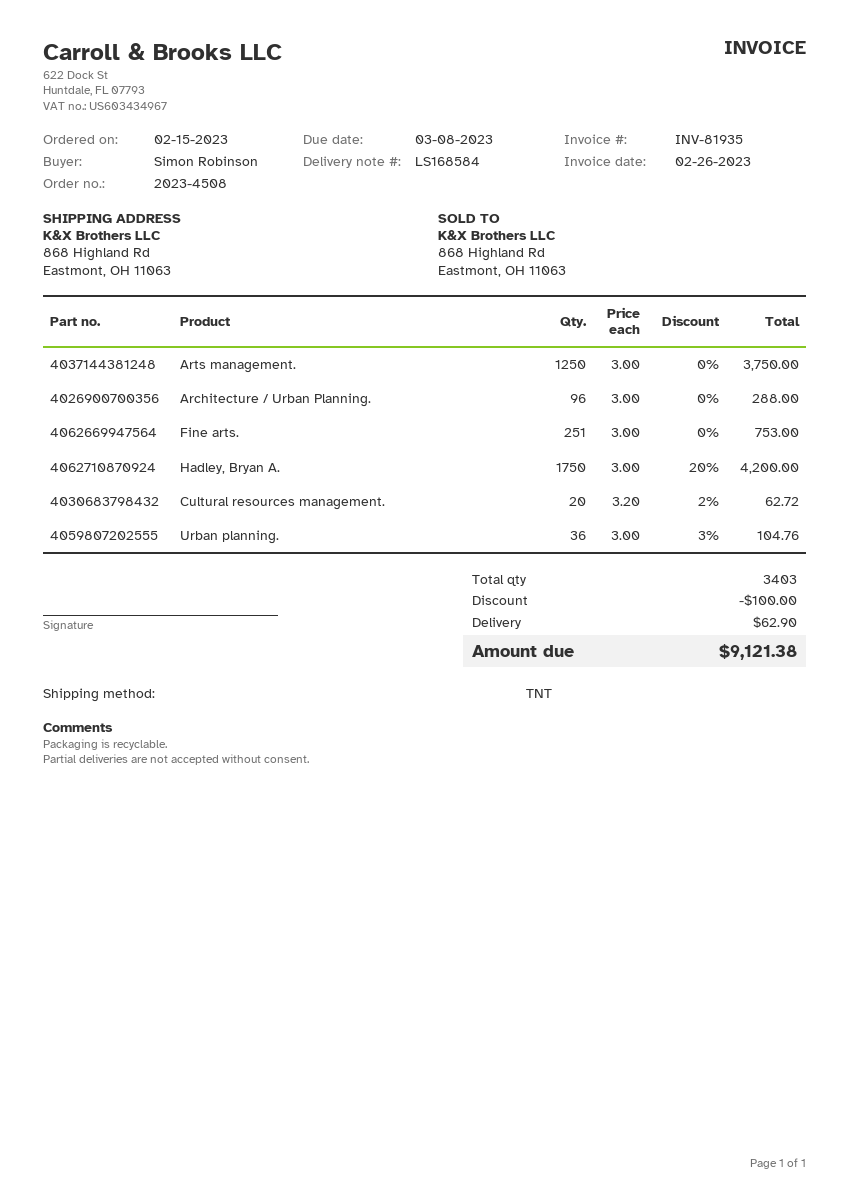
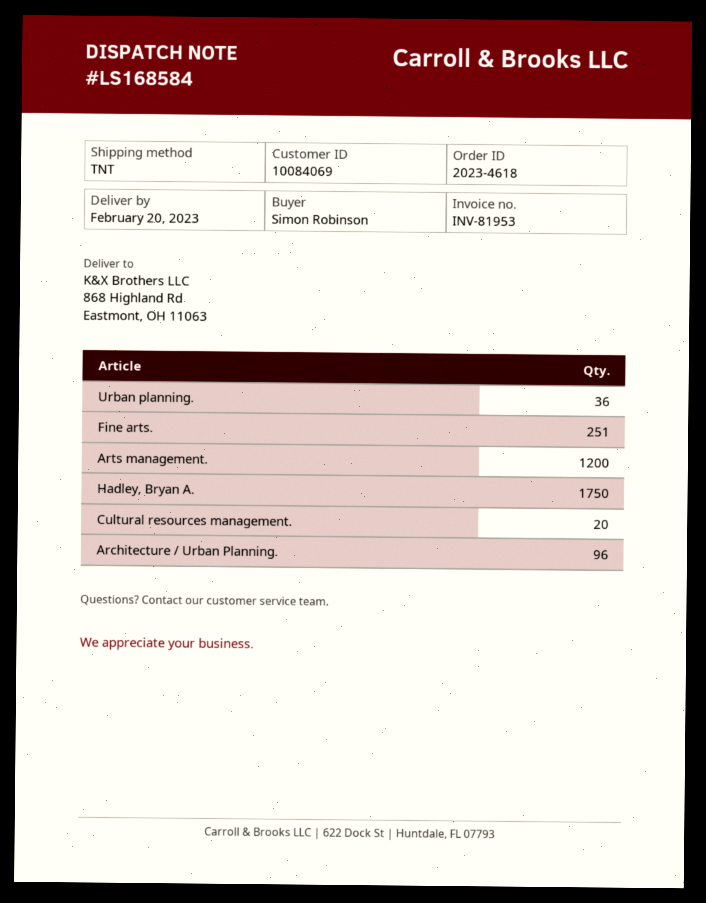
order number: 2023-4508 -> 2023-4618
invoice number: INV-81935 -> INV-81953
Arts management.: 1250 -> 1200

